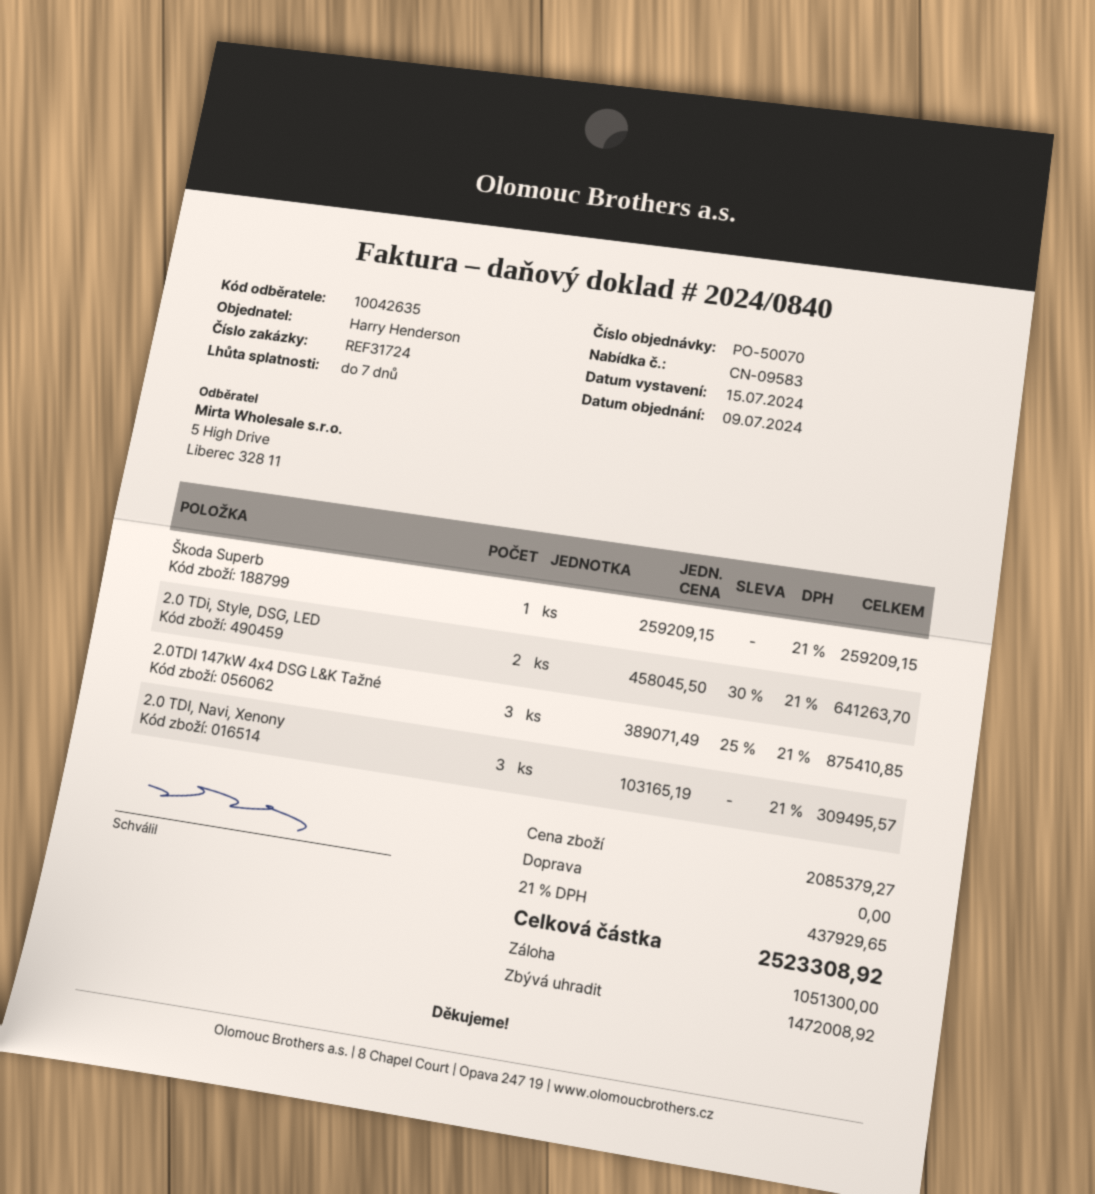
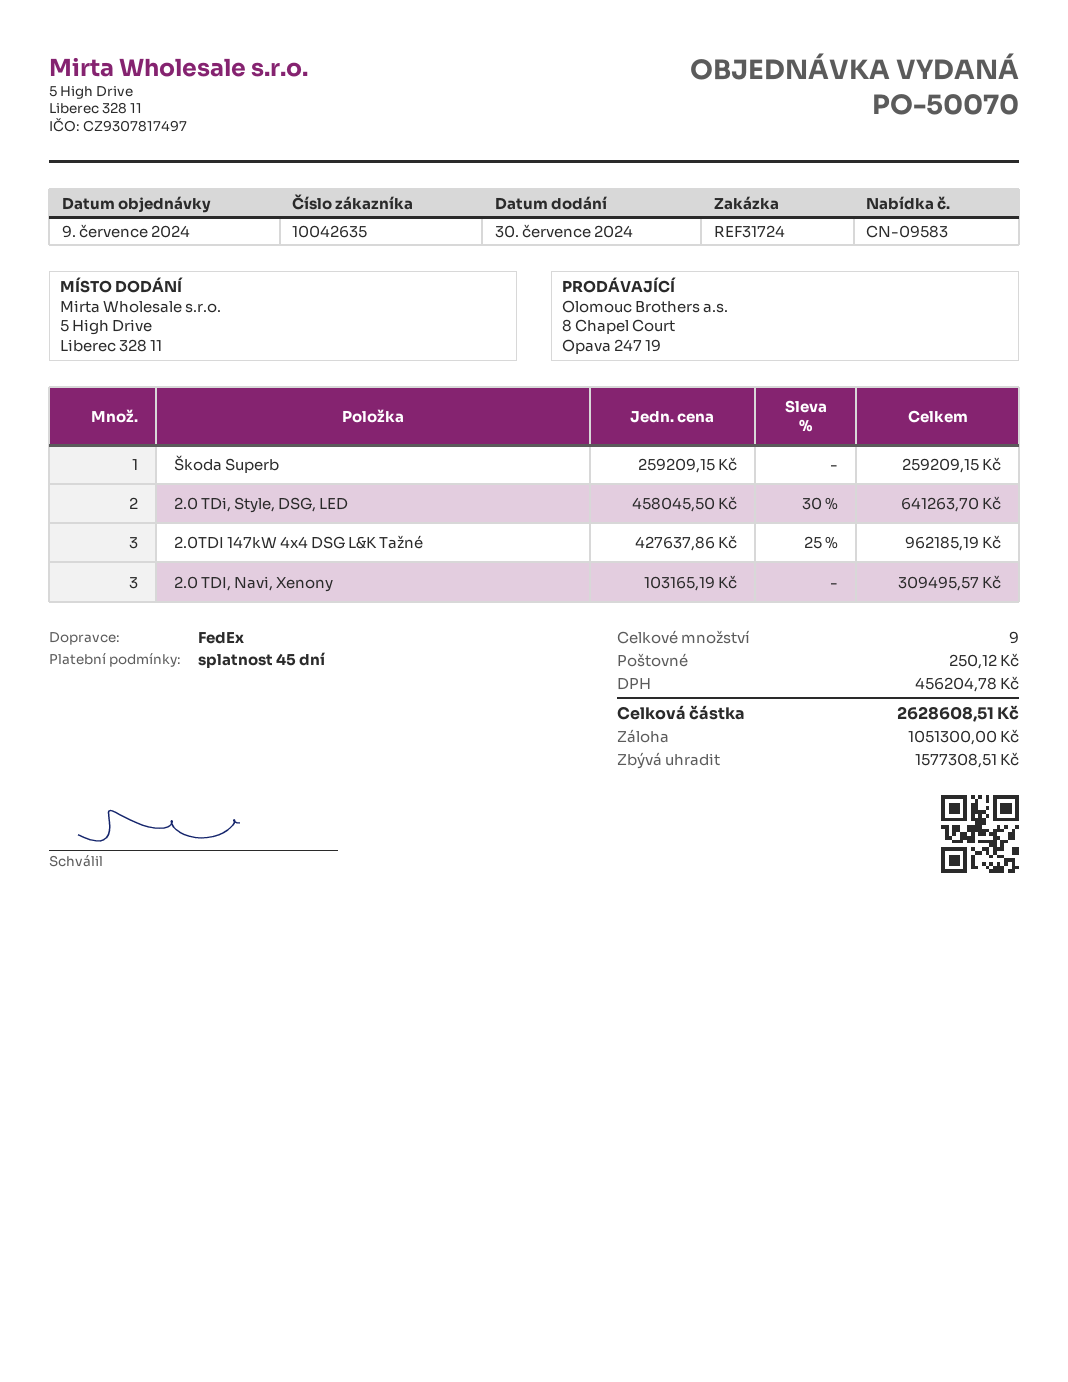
payment terms: 7 days -> 45 days
2.0TDI 147kW 4x4 DSG L&K Tažné: 3 x 389071.49 - 25% = 875410.85 -> 3 x 427637.86 - 25% = 962185.19
shipping: 0.00 -> 250.12
tax: 437929.65 -> 456204.78
total: 2523308.92 -> 2628608.51
balance: 1472008.92 -> 1577308.51

